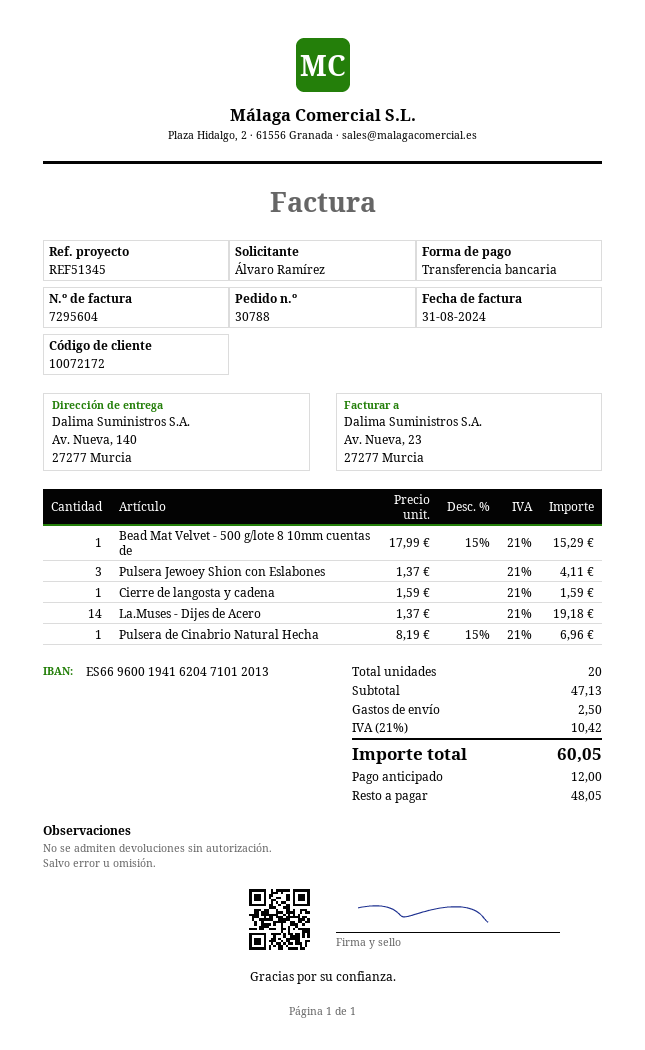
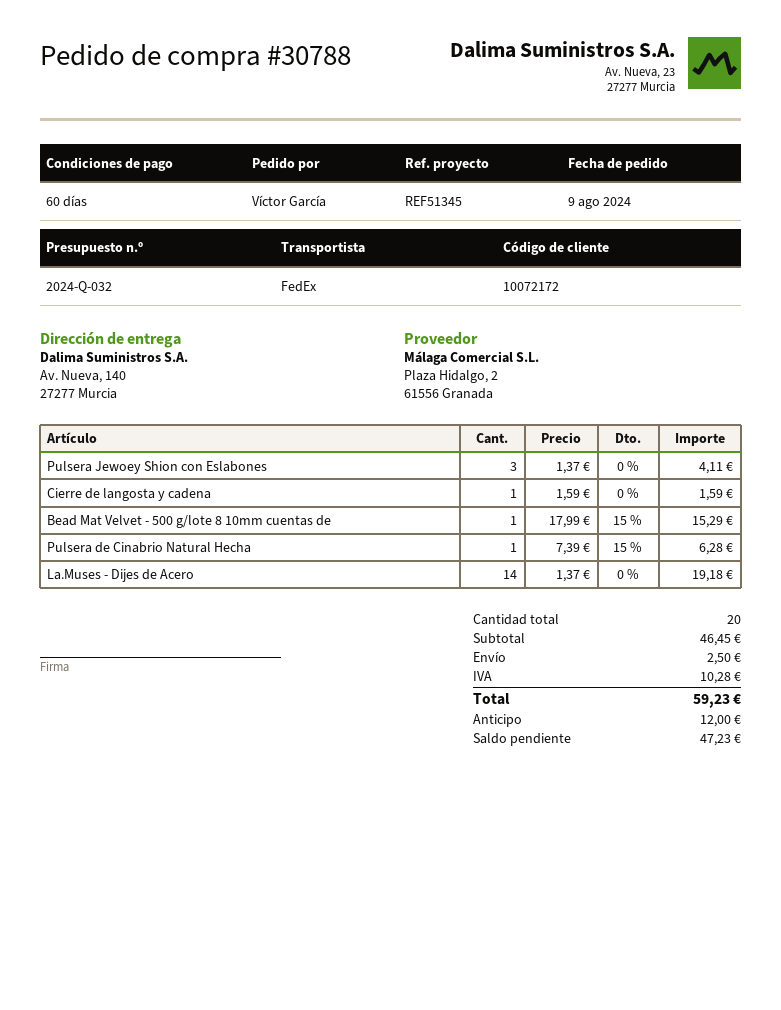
ordered by: Álvaro Ramírez -> Víctor García
Pulsera de Cinabrio Natural Hecha: 1 x 8.19 - 15% = 6.96 -> 1 x 7.39 - 15% = 6.28
subtotal: 47.13 -> 46.45
tax: 10.42 -> 10.28
total: 60.05 -> 59.23
balance: 48.05 -> 47.23

